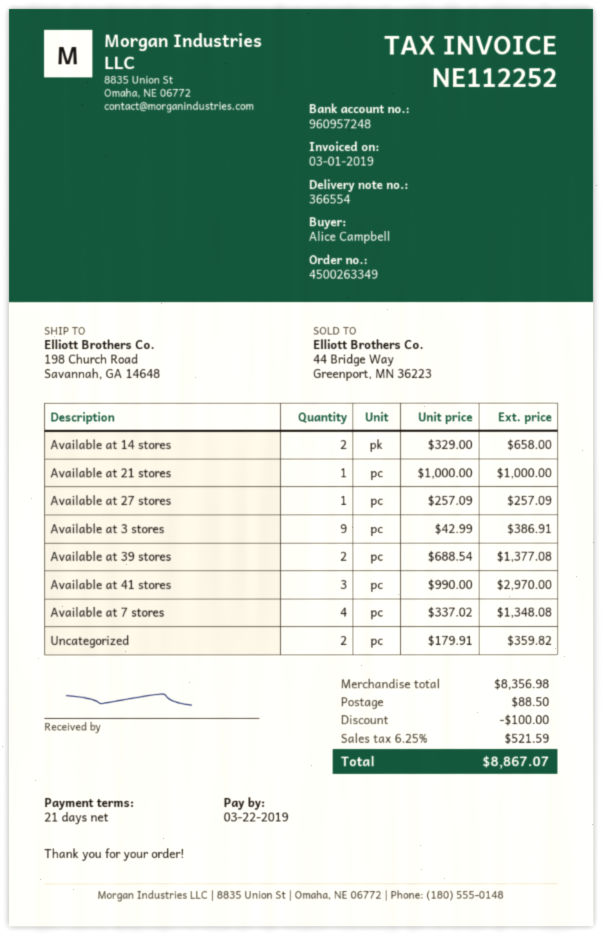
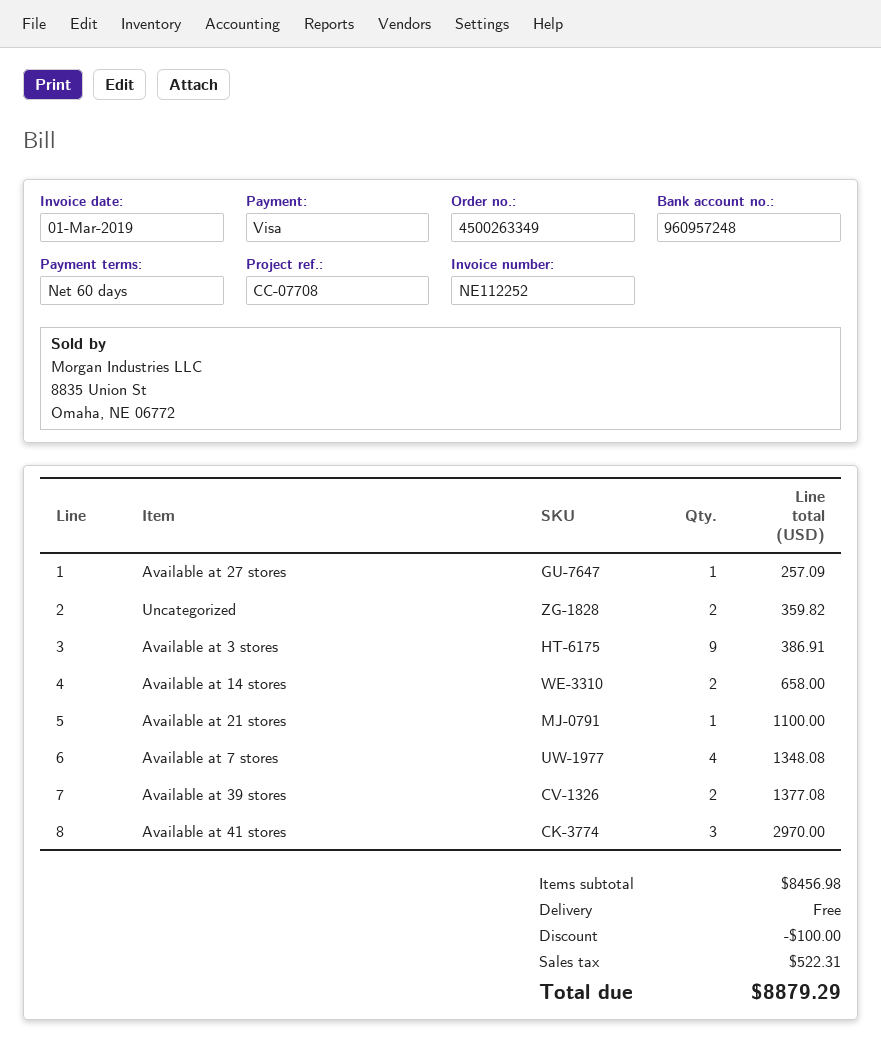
payment terms: 21 days -> 60 days
Available at 21 stores: 1 for 1000.00 -> 1 for 1100.00
subtotal: 8356.98 -> 8456.98
shipping: 88.50 -> 0.00
tax: 521.59 -> 522.31
total: 8867.07 -> 8879.29

